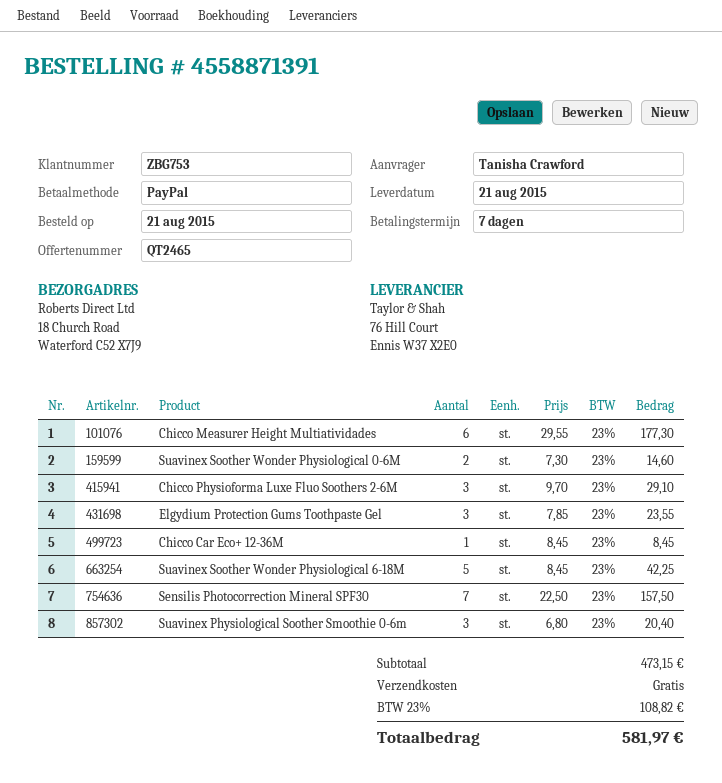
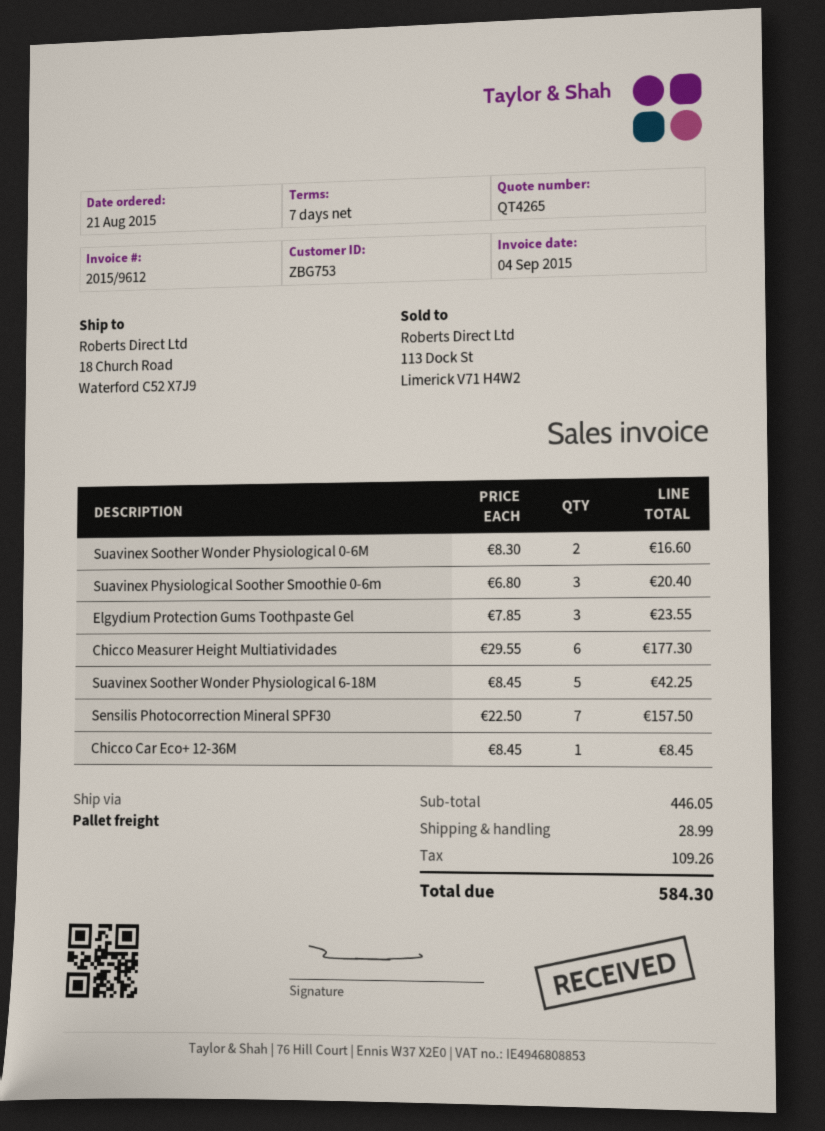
quote number: QT2465 -> QT4265
Suavinex Soother Wonder Physiological 0-6M: 2 x 7.30 = 14.60 -> 2 x 8.30 = 16.60
Chicco Physioforma Luxe Fluo Soothers 2-6M: 3 x 9.70 = 29.10 -> none
subtotal: 473.15 -> 446.05
shipping: 0.00 -> 28.99
tax: 108.82 -> 109.26
total: 581.97 -> 584.30

